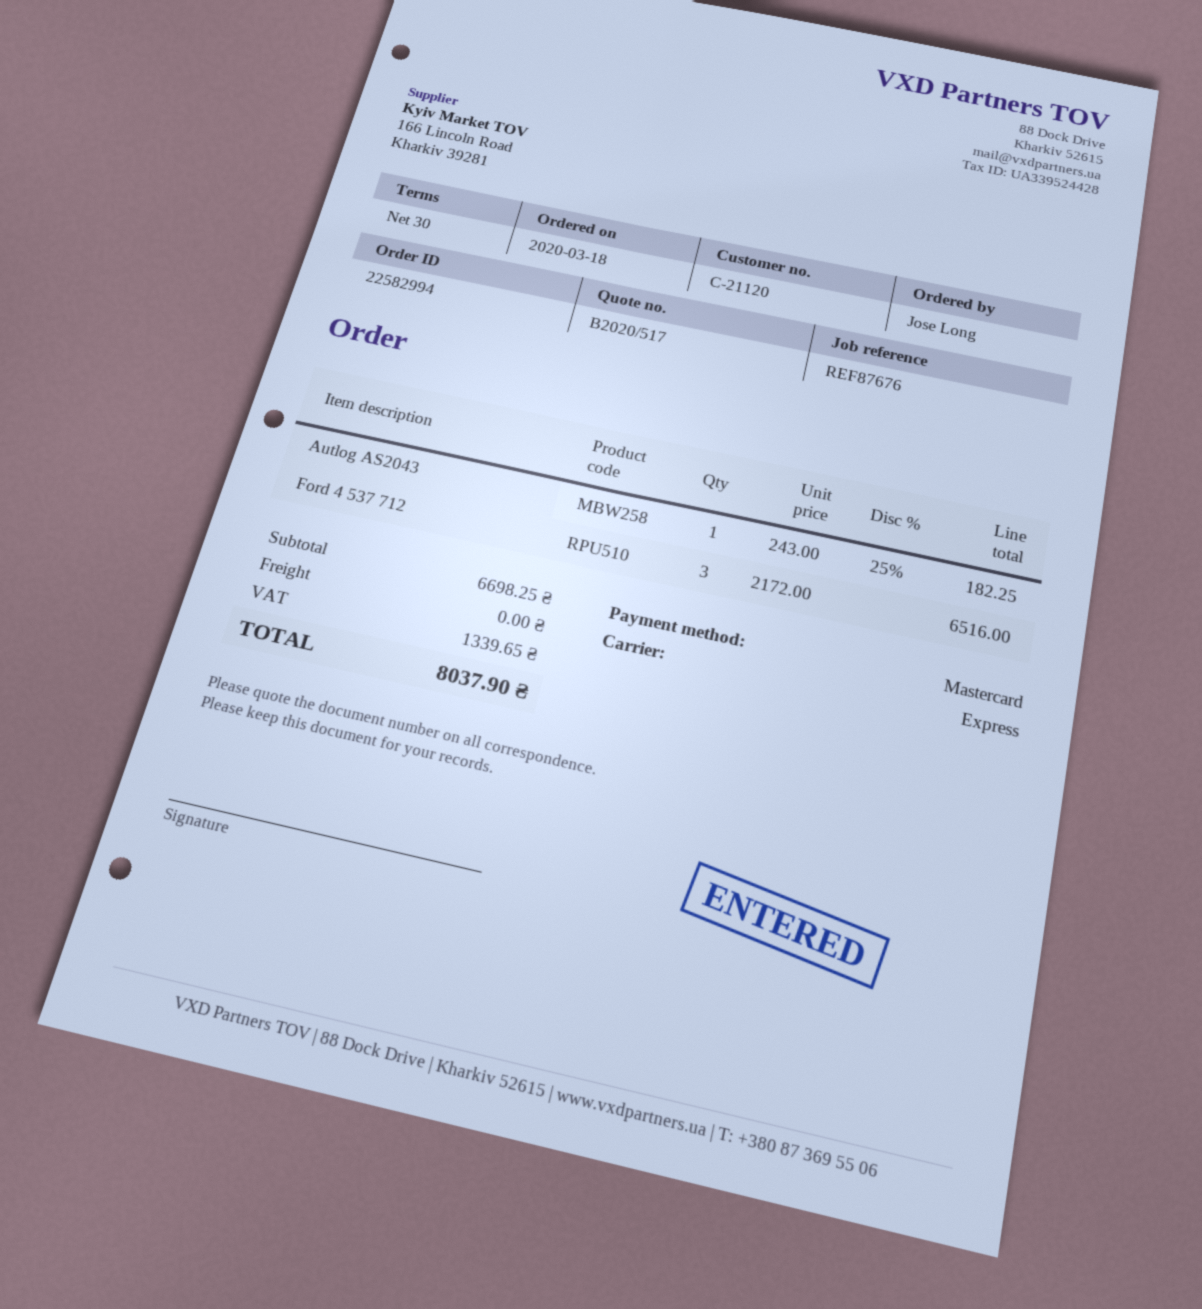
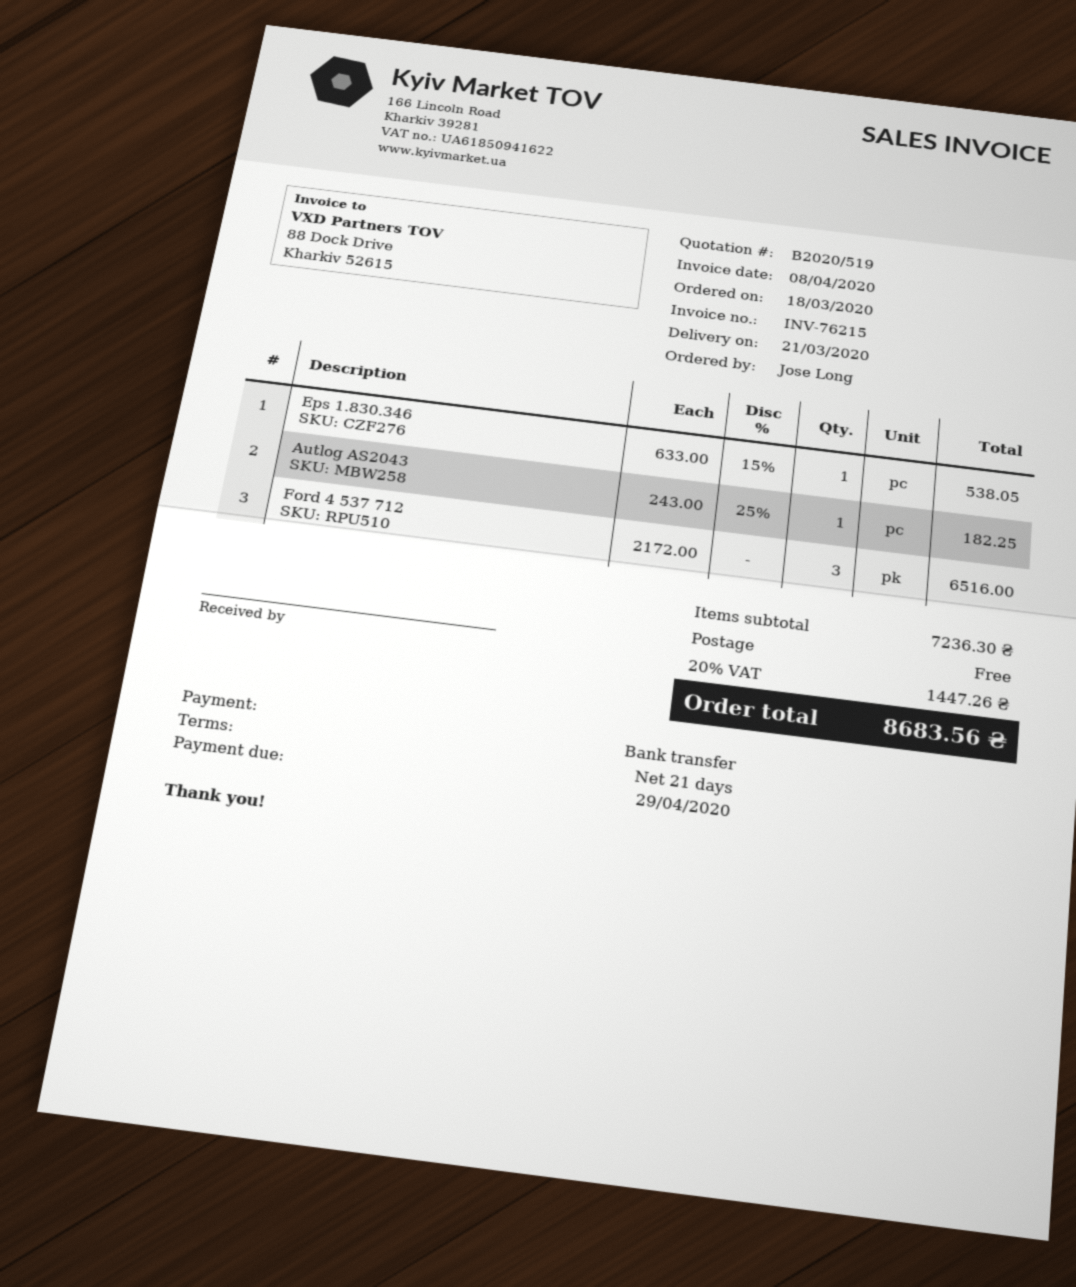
quote number: B2020/517 -> B2020/519
payment terms: 30 days -> 21 days
payment method: Mastercard -> bank transfer
Eps 1.830.346: none -> 1 x 633.00 - 15% = 538.05
subtotal: 6698.25 -> 7236.30
tax: 1339.65 -> 1447.26
total: 8037.90 -> 8683.56

